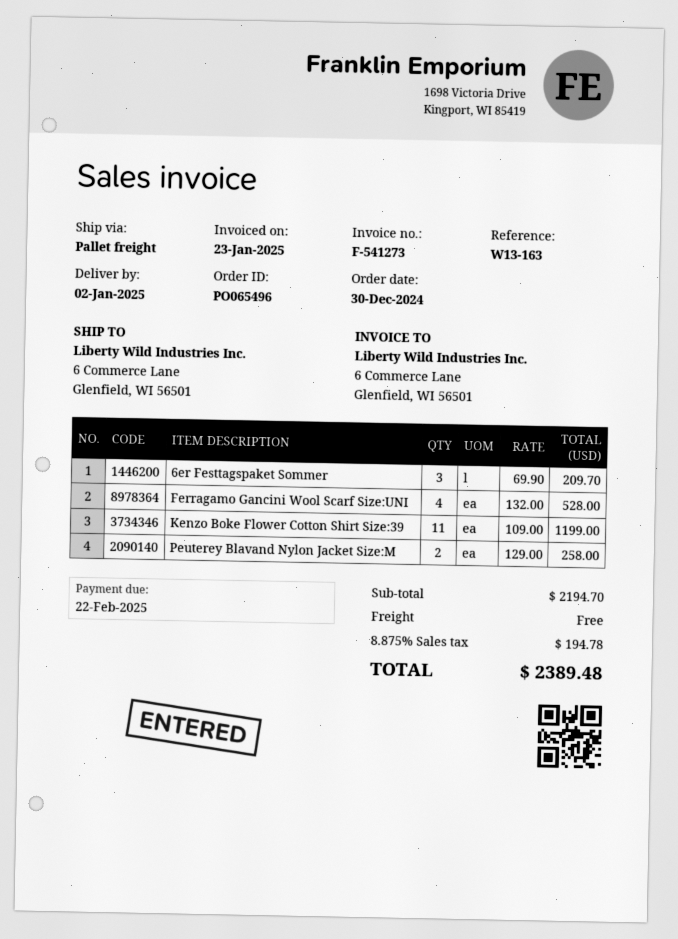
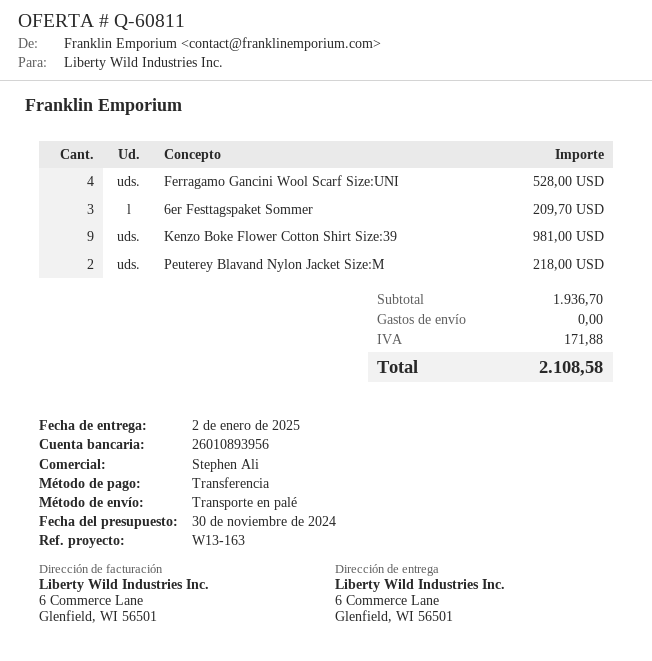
Kenzo Boke Flower Cotton Shirt Size:39: 11 for 1199.00 -> 9 for 981.00
Peuterey Blavand Nylon Jacket Size:M: 2 for 258.00 -> 2 for 218.00
subtotal: 2194.70 -> 1936.70
tax: 194.78 -> 171.88
total: 2389.48 -> 2108.58

